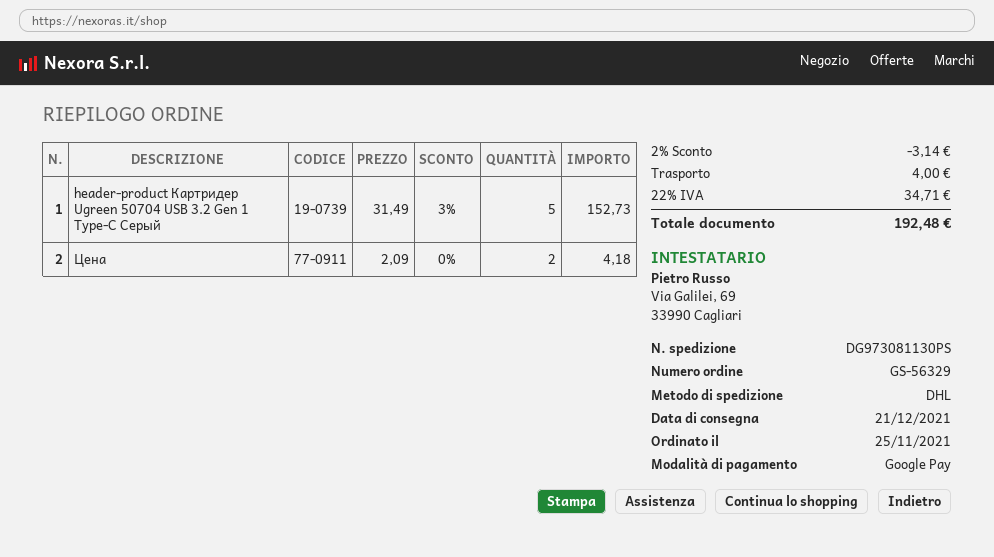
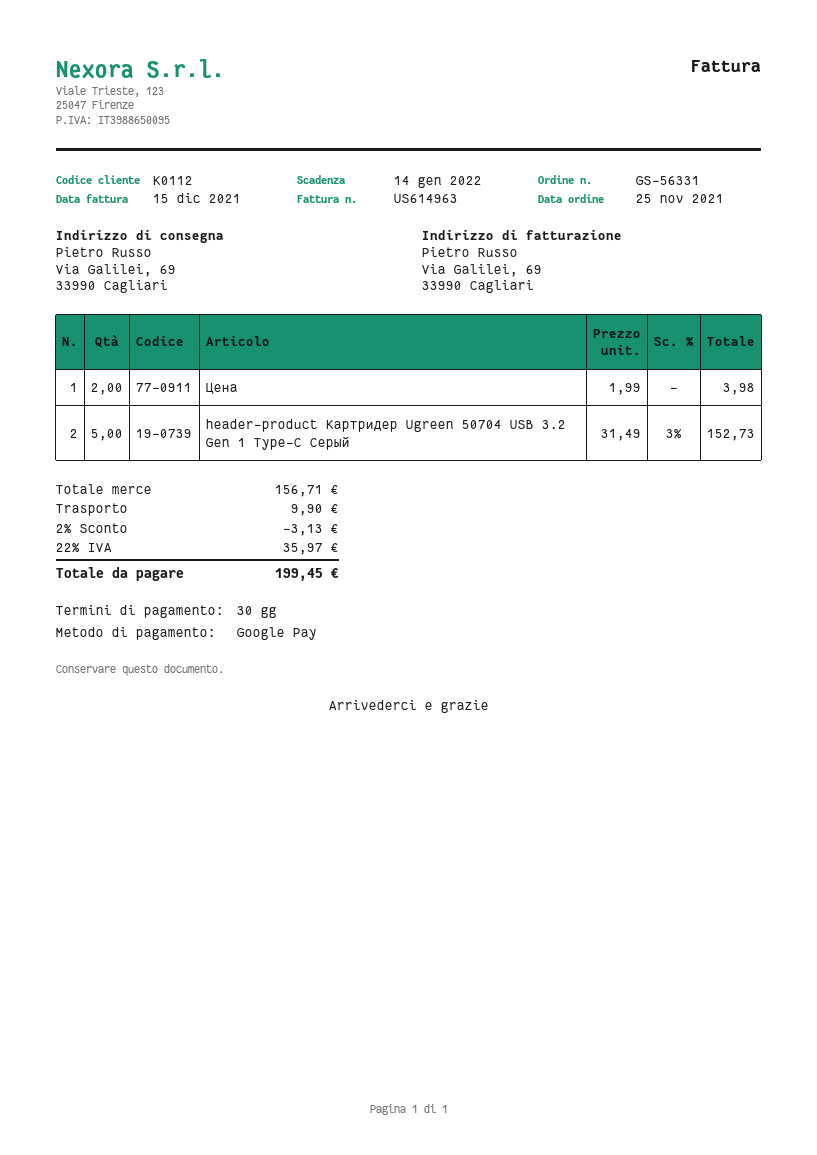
order number: GS-56329 -> GS-56331
Цена: 2 x 2.09 = 4.18 -> 2 x 1.99 = 3.98
discount: 2% = 3.14 -> 2% = 3.13
shipping: 4.00 -> 9.90
tax: 22% = 34.71 -> 22% = 35.97
total: 192.48 -> 199.45

